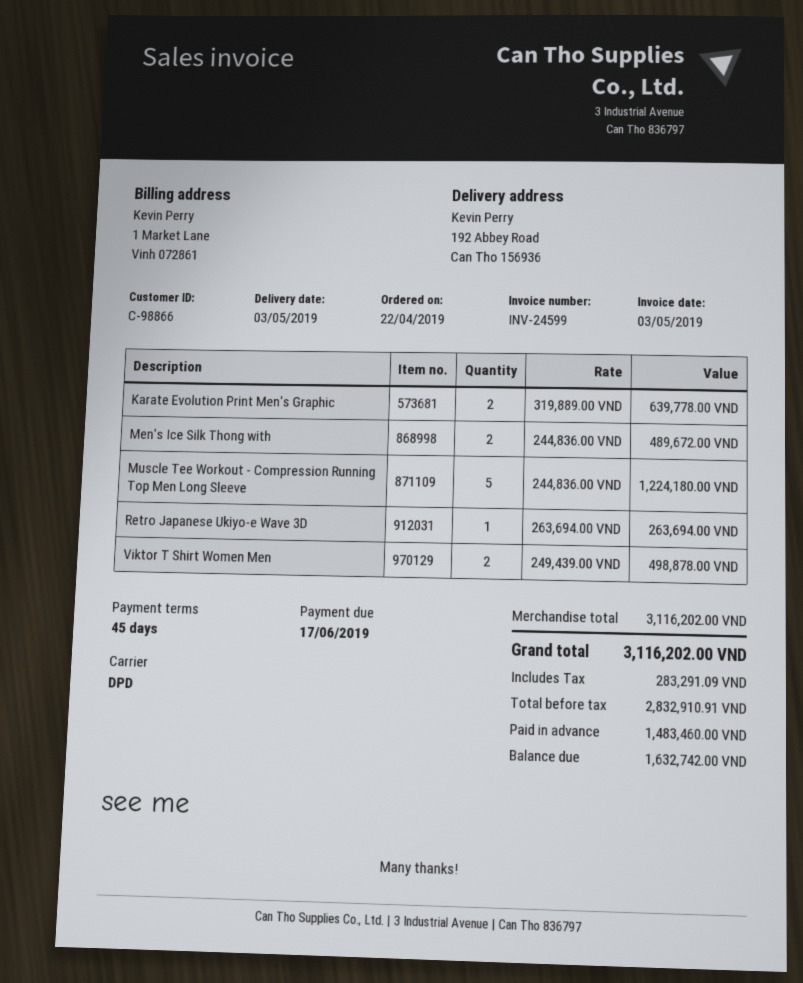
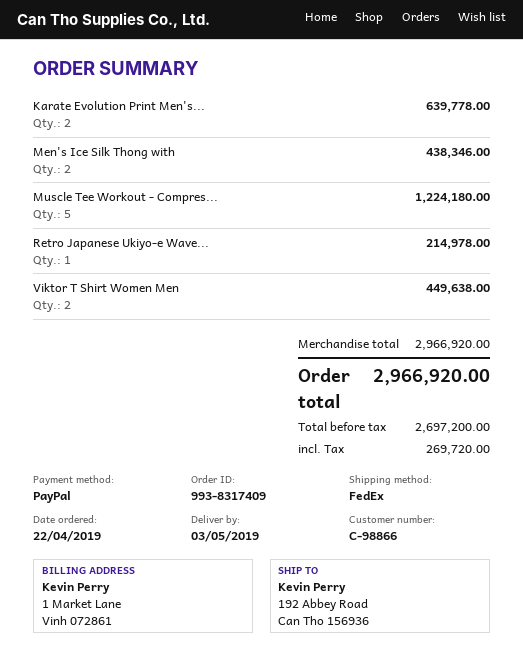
shipping method: DPD -> FedEx
Men's Ice Silk Thong with: 2 for 489672.00 -> 2 for 438346.00
Retro Japanese Ukiyo-e Wave 3D: 1 for 263694.00 -> 1 for 214978.00
Viktor T Shirt Women Men: 2 for 498878.00 -> 2 for 449638.00
subtotal: 3116202.00 -> 2966920.00
net: 2832910.91 -> 2697200.00
tax: 283291.09 -> 269720.00
total: 3116202.00 -> 2966920.00

